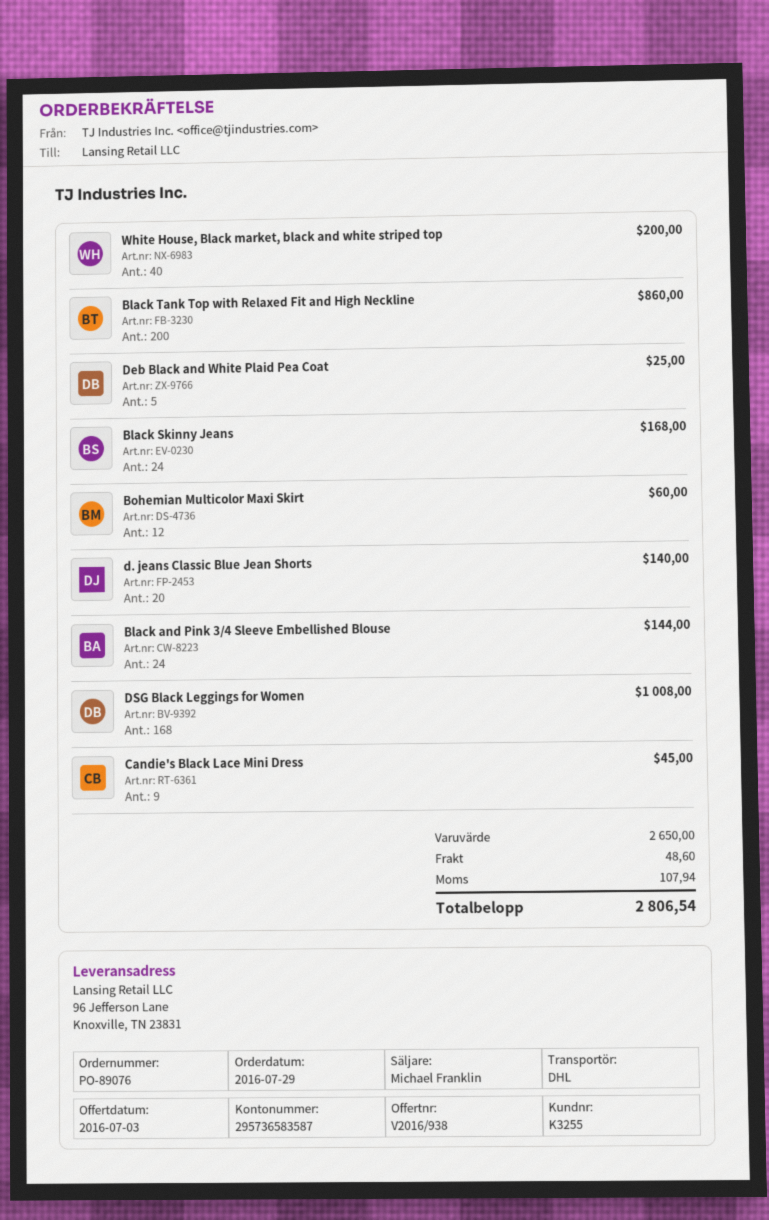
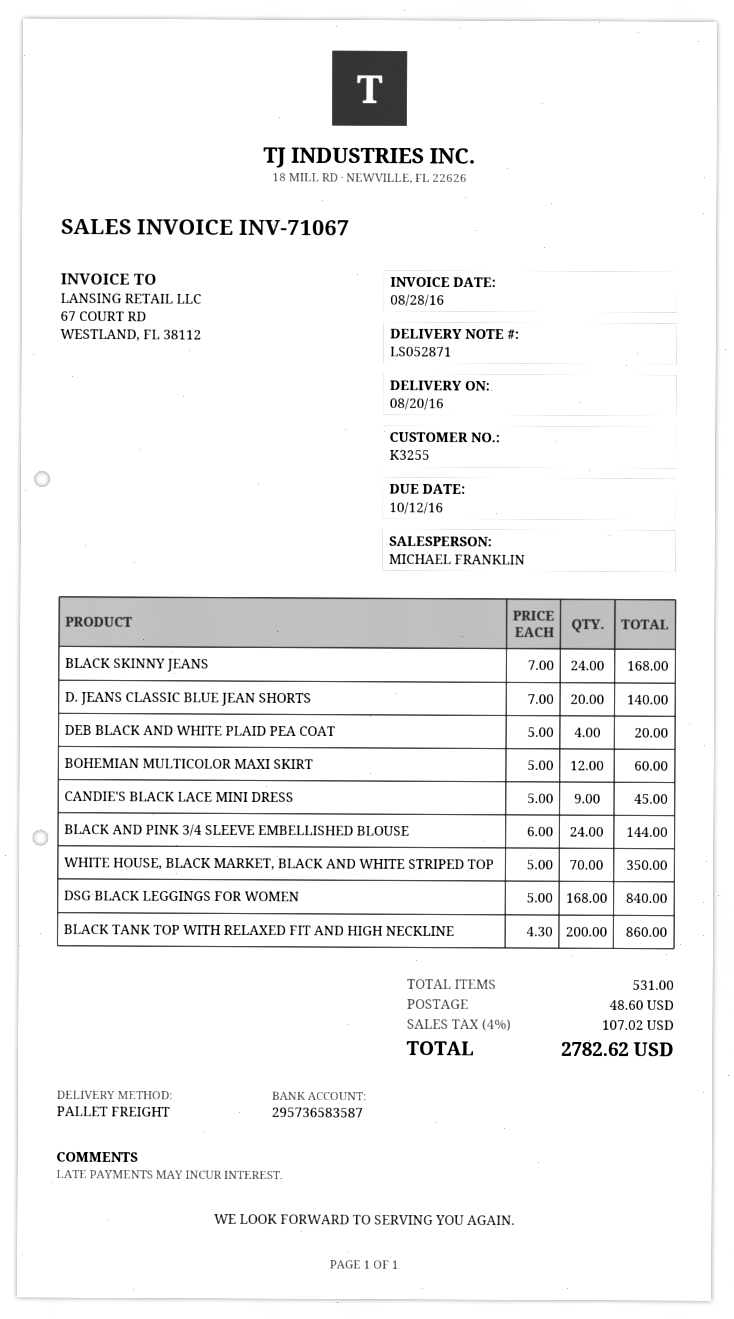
shipping method: DHL -> pallet freight
White House, Black market, black and white striped top: 40 for 200.00 -> 70 for 350.00
Deb Black and White Plaid Pea Coat: 5 for 25.00 -> 4 for 20.00
DSG Black Leggings for Women: 168 for 1008.00 -> 168 for 840.00
tax: 107.94 -> 107.02
total: 2806.54 -> 2782.62

